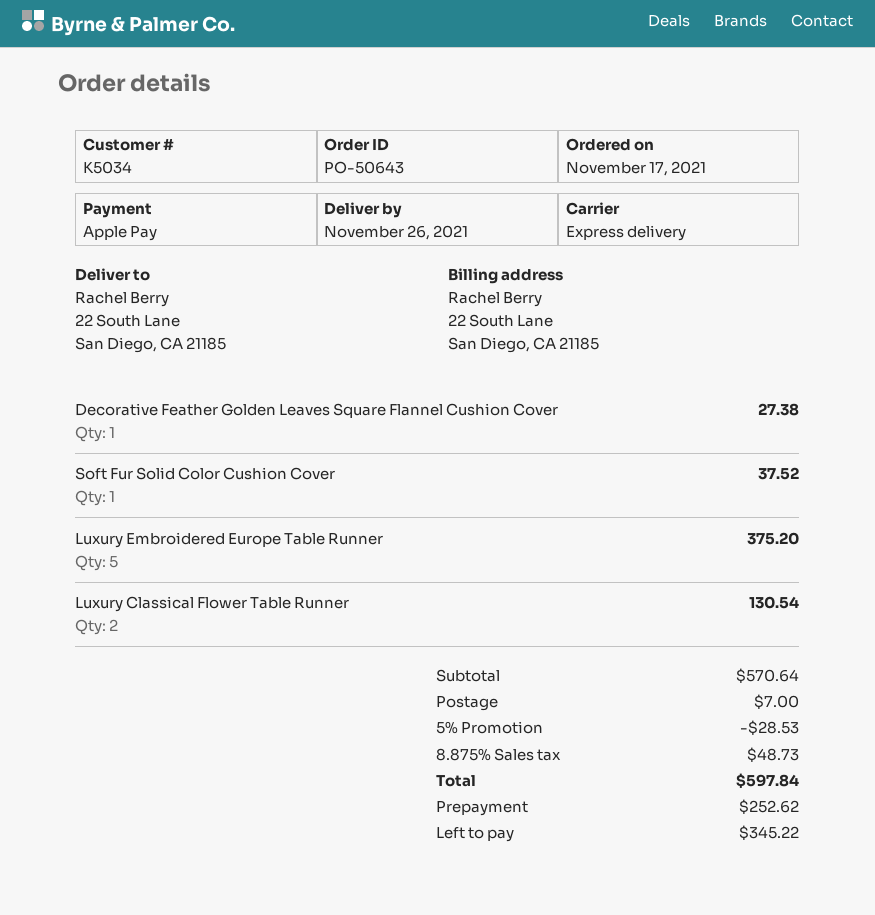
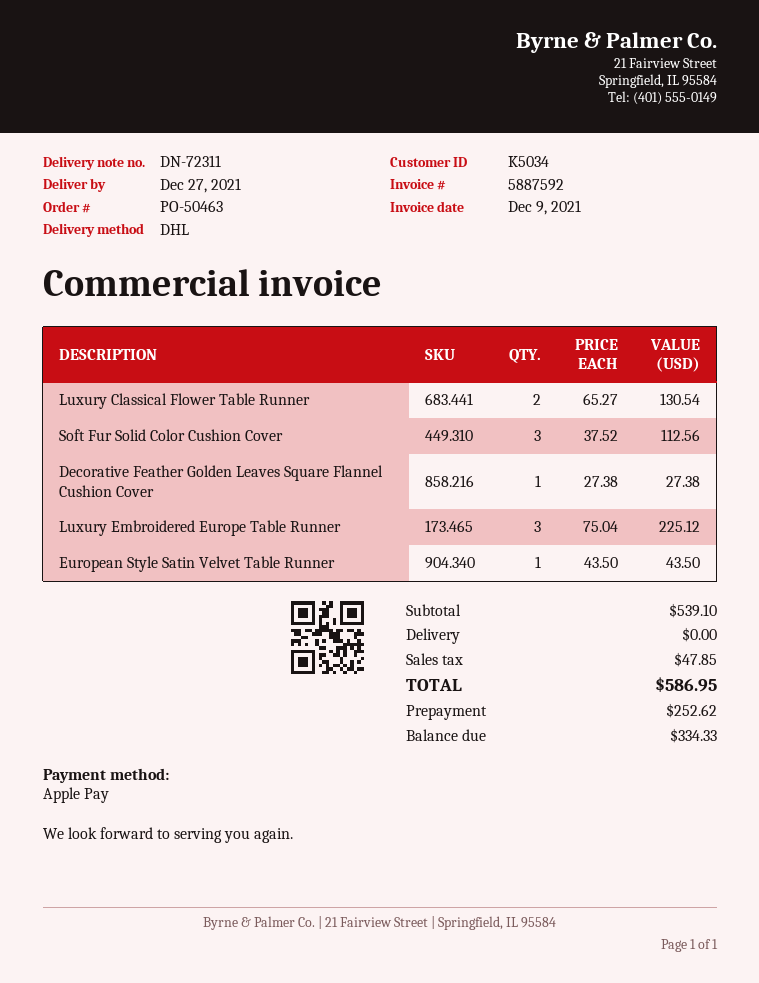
order number: PO-50643 -> PO-50463
delivery date: 2021-11-26 -> 2021-12-27
shipping method: express -> DHL
Soft Fur Solid Color Cushion Cover: 1 for 37.52 -> 3 for 112.56
Luxury Embroidered Europe Table Runner: 5 for 375.20 -> 3 for 225.12
European Style Satin Velvet Table Runner: none -> 1 for 43.50
subtotal: 570.64 -> 539.10
discount: 5% = 28.53 -> none
shipping: 7.00 -> 0.00
tax: 48.73 -> 47.85
total: 597.84 -> 586.95
balance: 345.22 -> 334.33

